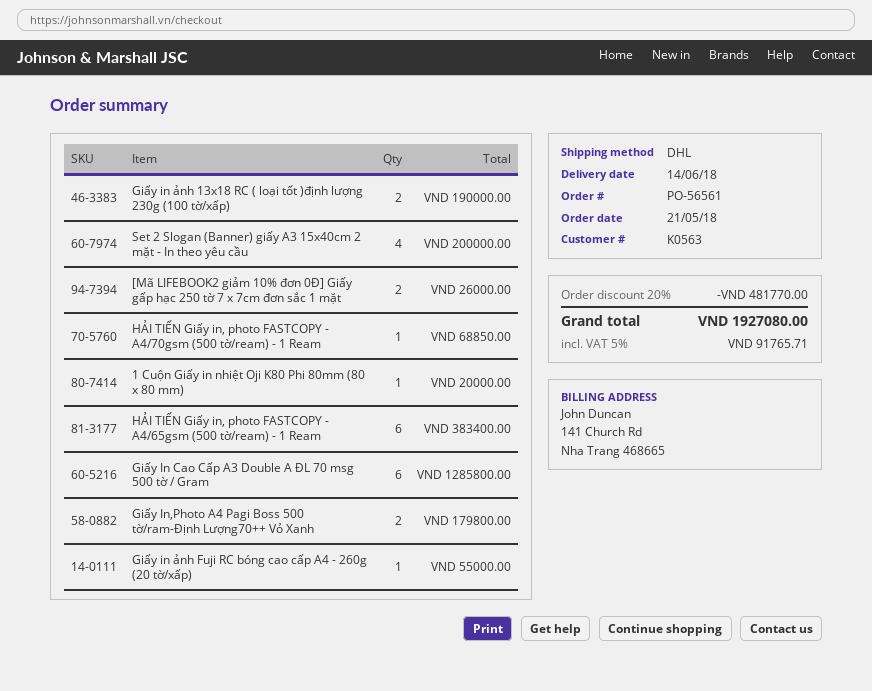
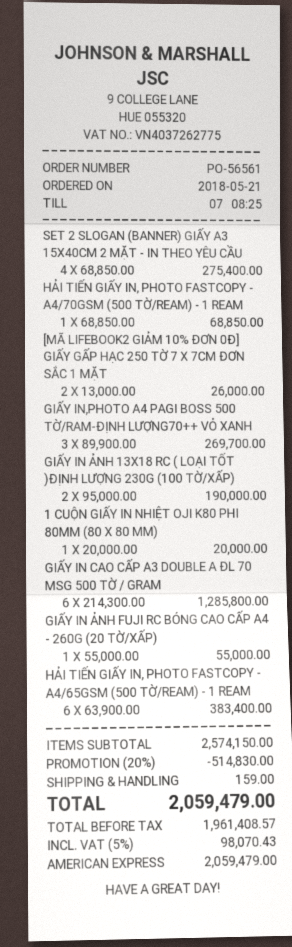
Set 2 Slogan (Banner) giấy A3 15x40cm 2 mặt - In theo yêu cầu: 4 for 200000.00 -> 4 for 275400.00
Giấy In,Photo A4 Pagi Boss 500 tờ/ram-Định Lượng70++ Vỏ Xanh: 2 for 179800.00 -> 3 for 269700.00
discount: 20% = 481770.00 -> 20% = 514830.00
shipping: none -> 159.00
tax: 5% = 91765.71 -> 5% = 98070.43
total: 1927080.00 -> 2059479.00

